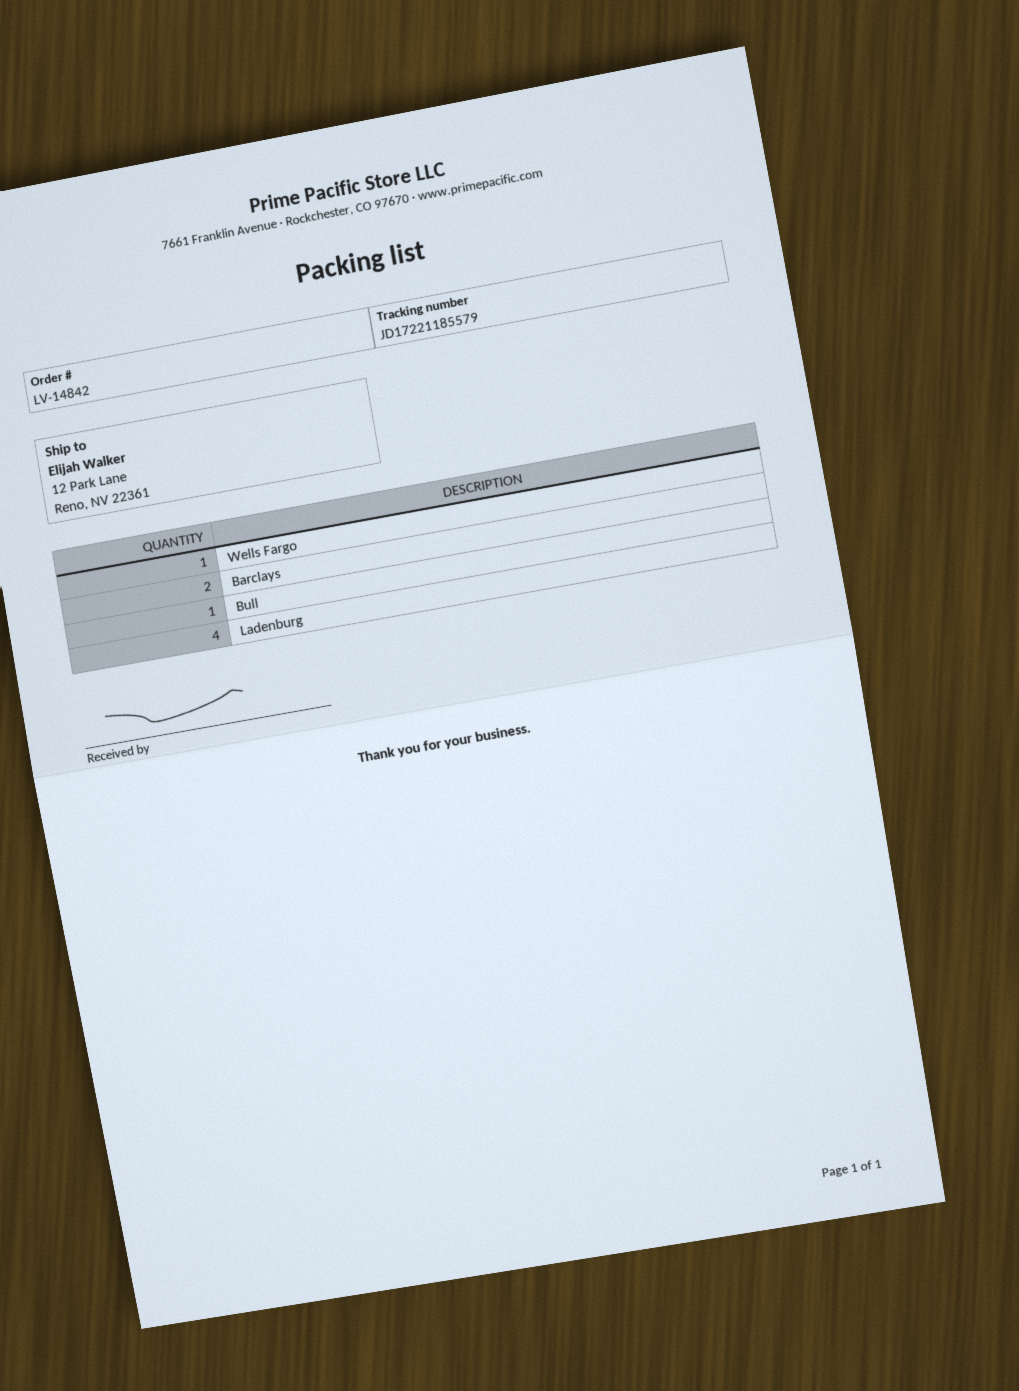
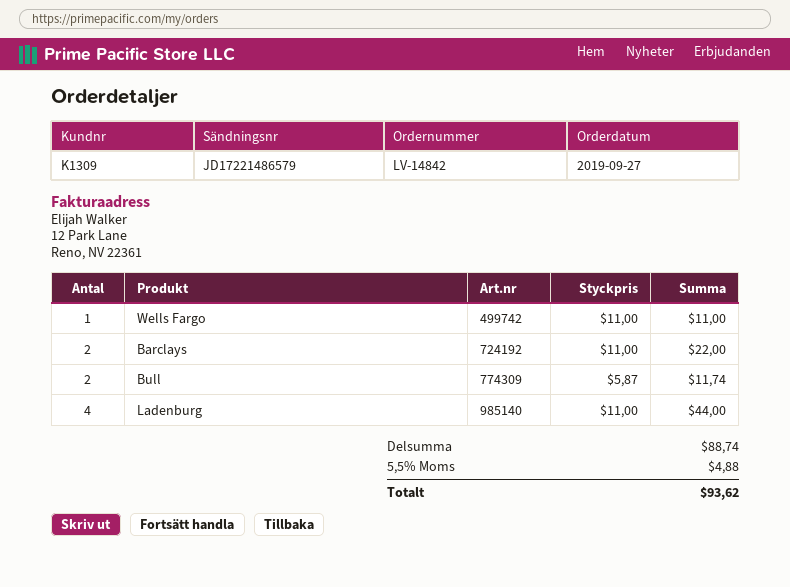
tracking number: JD17221185579 -> JD17221486579
Bull: 1 -> 2

